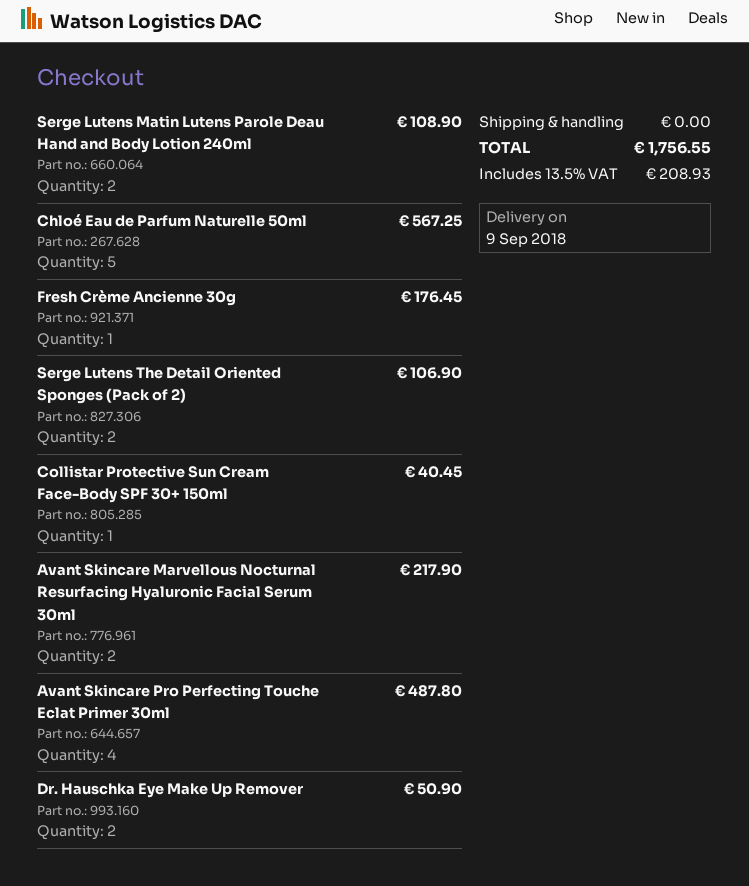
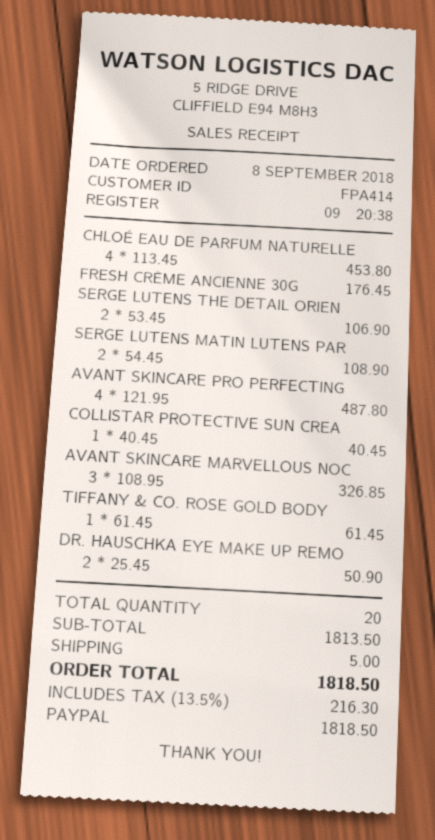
Chloé Eau de Parfum Naturelle 50ml: 5 for 567.25 -> 4 for 453.80
Avant Skincare Marvellous Nocturnal Resurfacing Hyaluronic Facial Serum 30ml: 2 for 217.90 -> 3 for 326.85
TIFFANY & CO. ROSE GOLD BODY: none -> 1 for 61.45
shipping: 0.00 -> 5.00
tax: 13.5% = 208.93 -> 13.5% = 216.30
total: 1756.55 -> 1818.50

